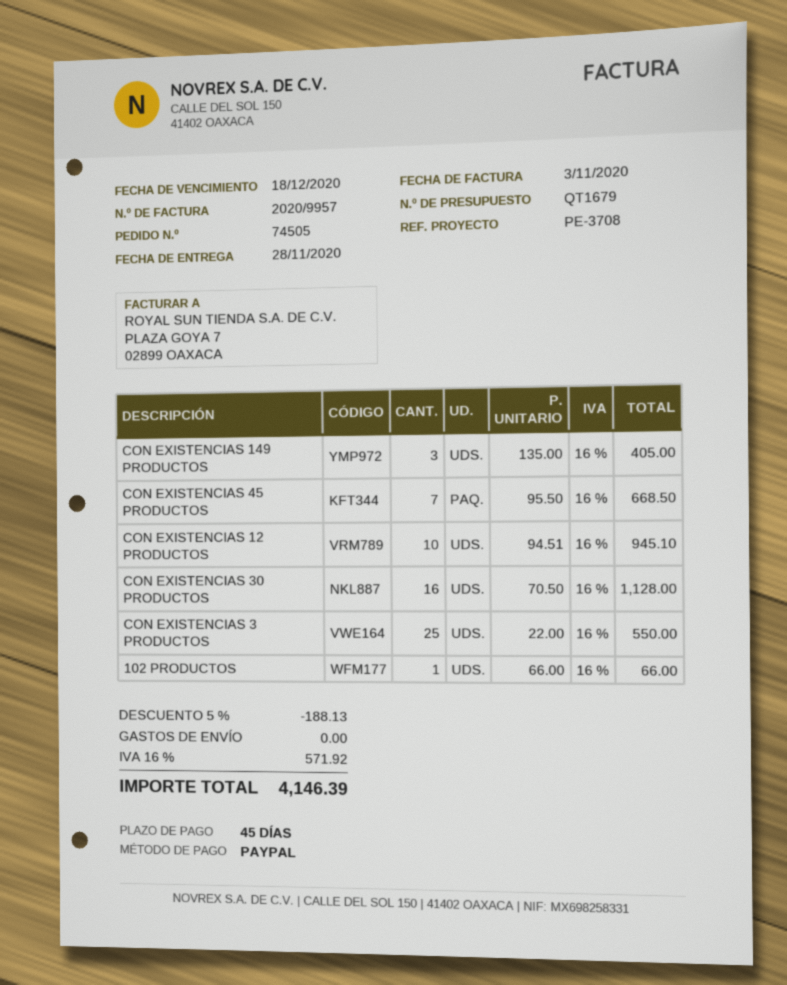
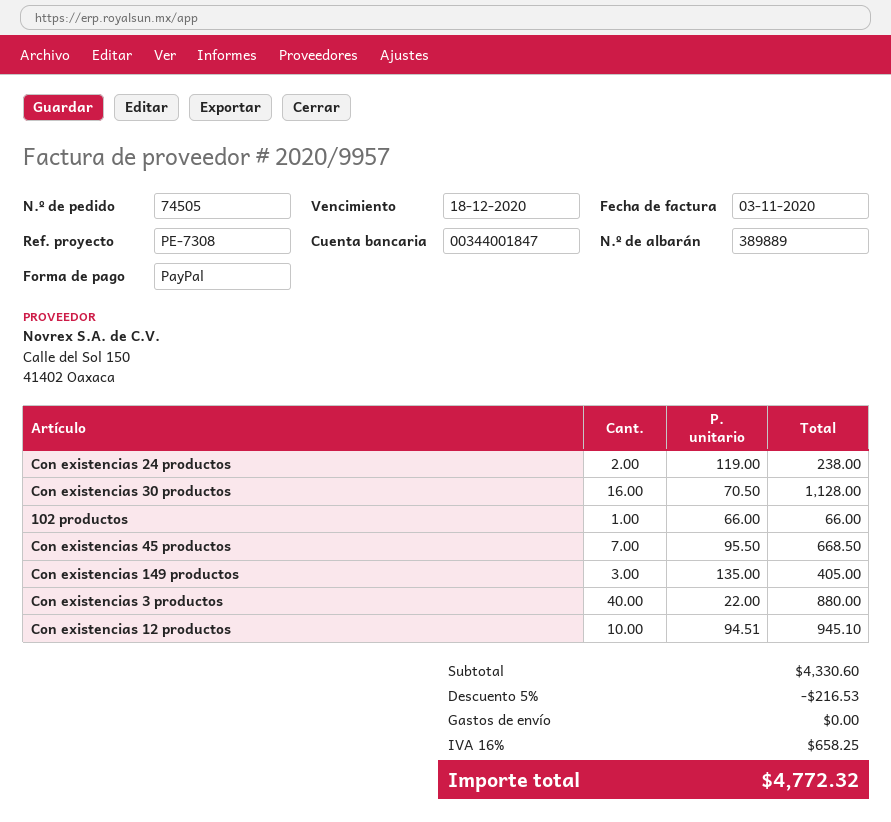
reference: PE-3708 -> PE-7308
CON EXISTENCIAS 3 PRODUCTOS: 25 x 22.00 = 550.00 -> 40 x 22.00 = 880.00
Con existencias 24 productos: none -> 2 x 119.00 = 238.00
discount: 5% = 188.13 -> 5% = 216.53
tax: 16% = 571.92 -> 16% = 658.25
total: 4146.39 -> 4772.32

